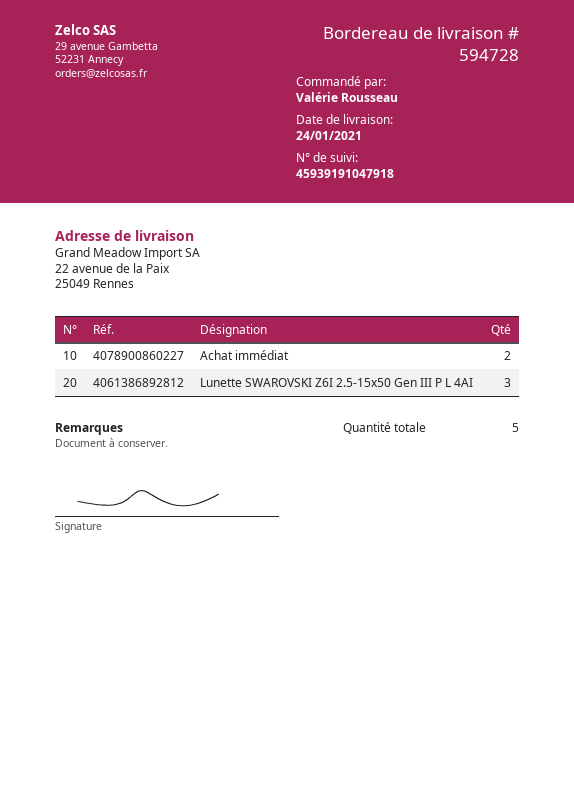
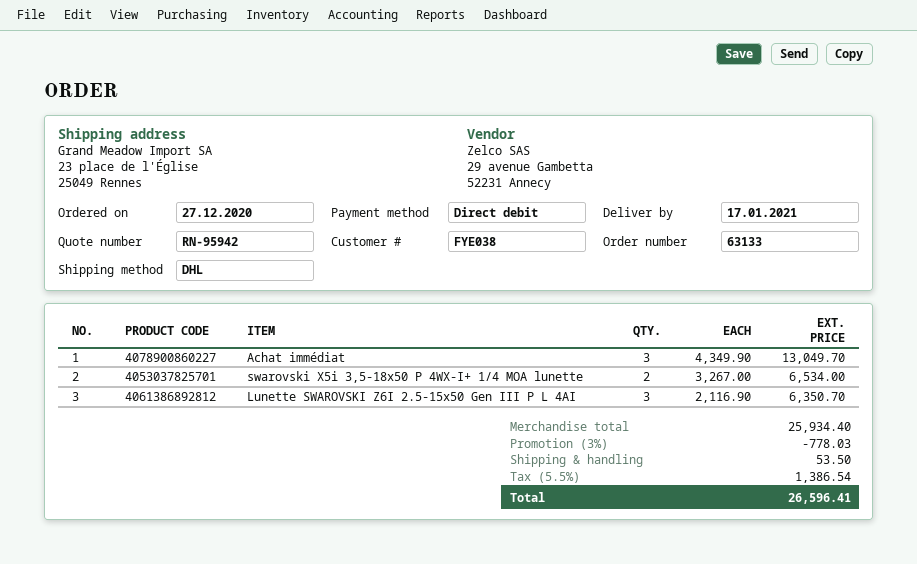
delivery date: 2021-01-24 -> 2021-01-17
ship to: 22 avenue de la Paix, 25049 Rennes -> 23 place de l'Église, 25049 Rennes
Achat immédiat: 2 -> 3
swarovski X5i 3,5-18x50 P 4WX-I+ 1/4 MOA lunette: none -> 2

